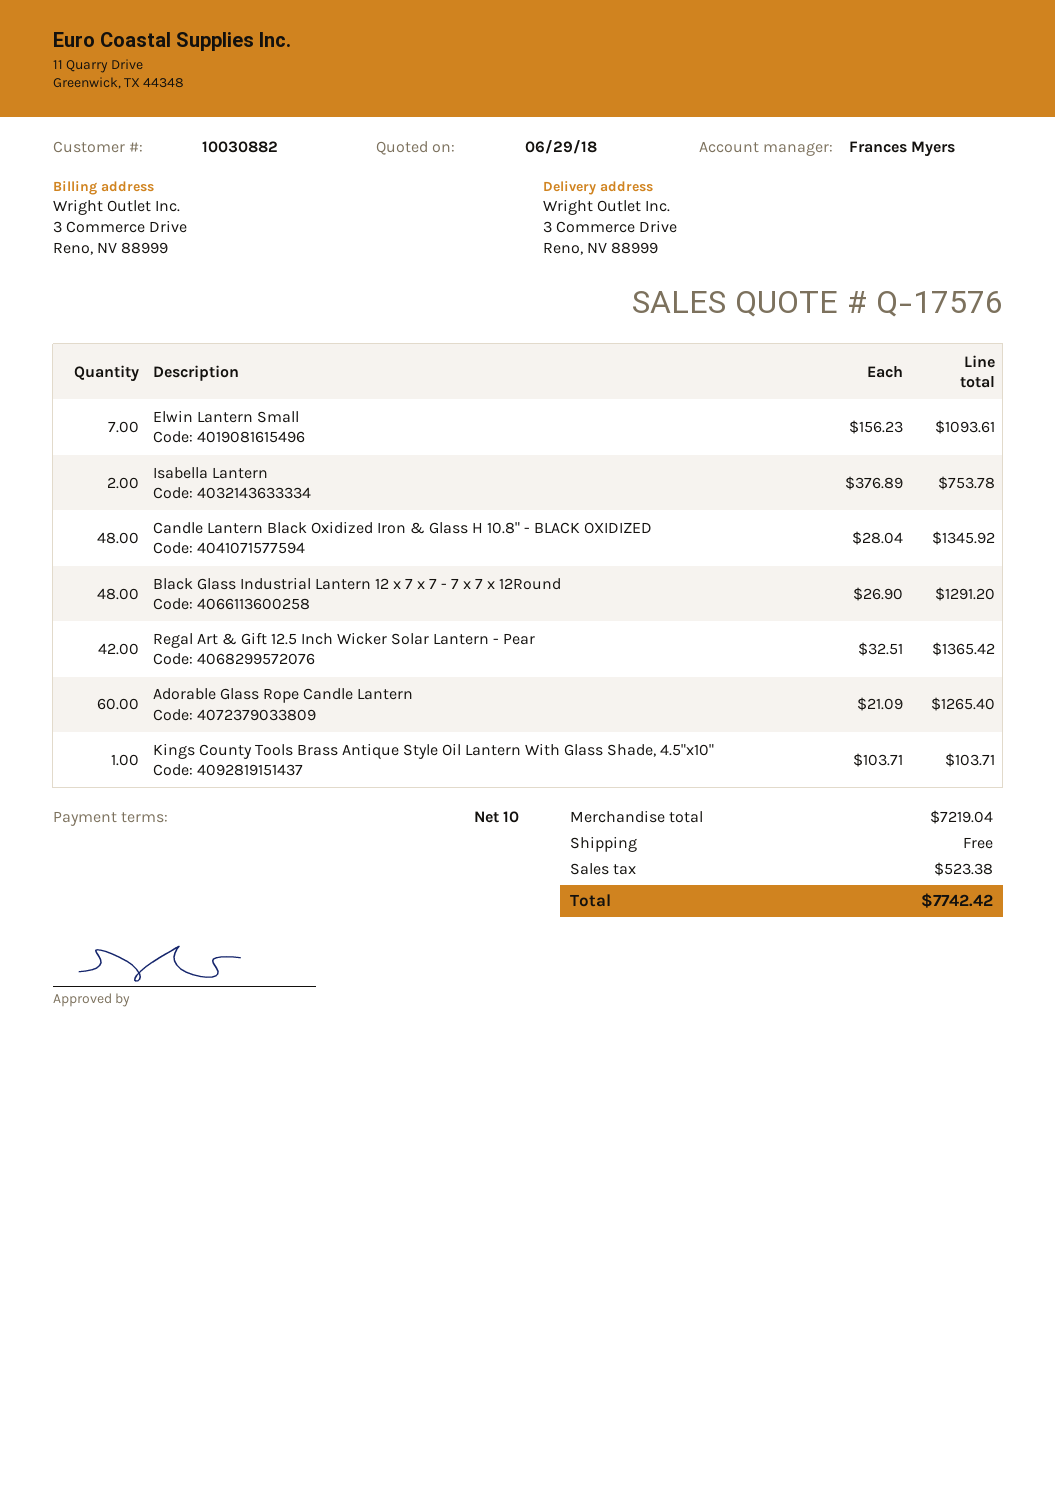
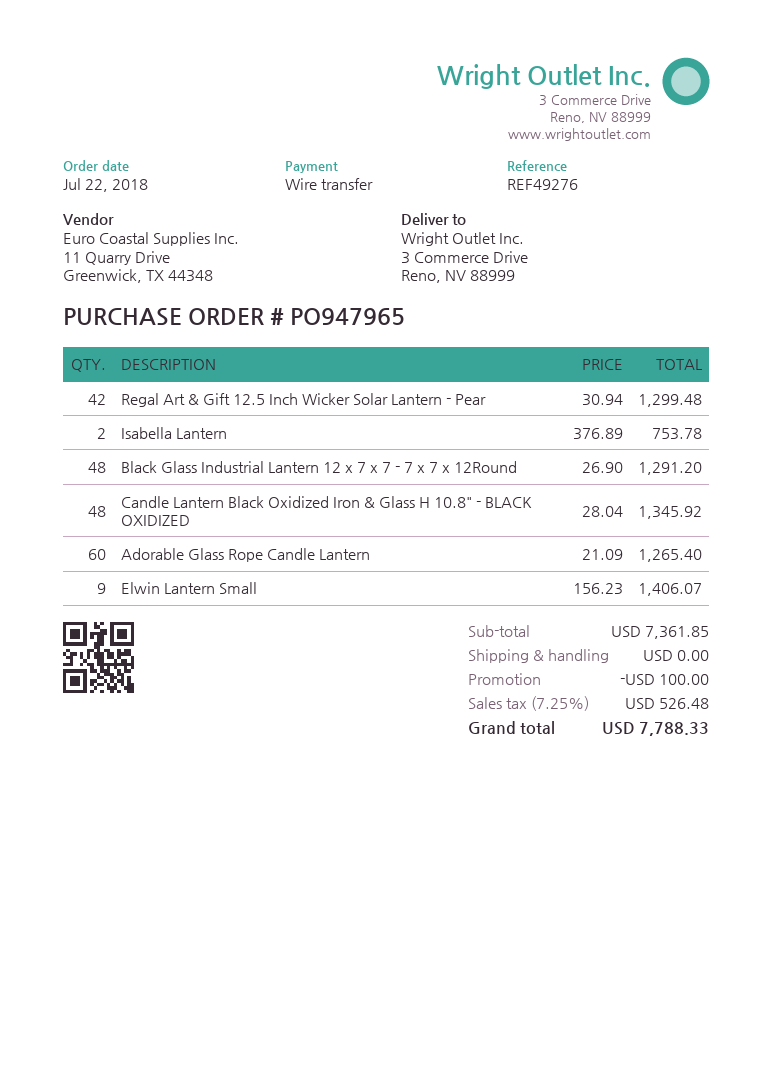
Elwin Lantern Small: 7 x 156.23 = 1093.61 -> 9 x 156.23 = 1406.07
Regal Art & Gift 12.5 Inch Wicker Solar Lantern - Pear: 42 x 32.51 = 1365.42 -> 42 x 30.94 = 1299.48
Kings County Tools Brass Antique Style Oil Lantern With Glass Shade, 4.5"x10": 1 x 103.71 = 103.71 -> none
subtotal: 7219.04 -> 7361.85
discount: none -> 100.00
tax: 523.38 -> 526.48
total: 7742.42 -> 7788.33

